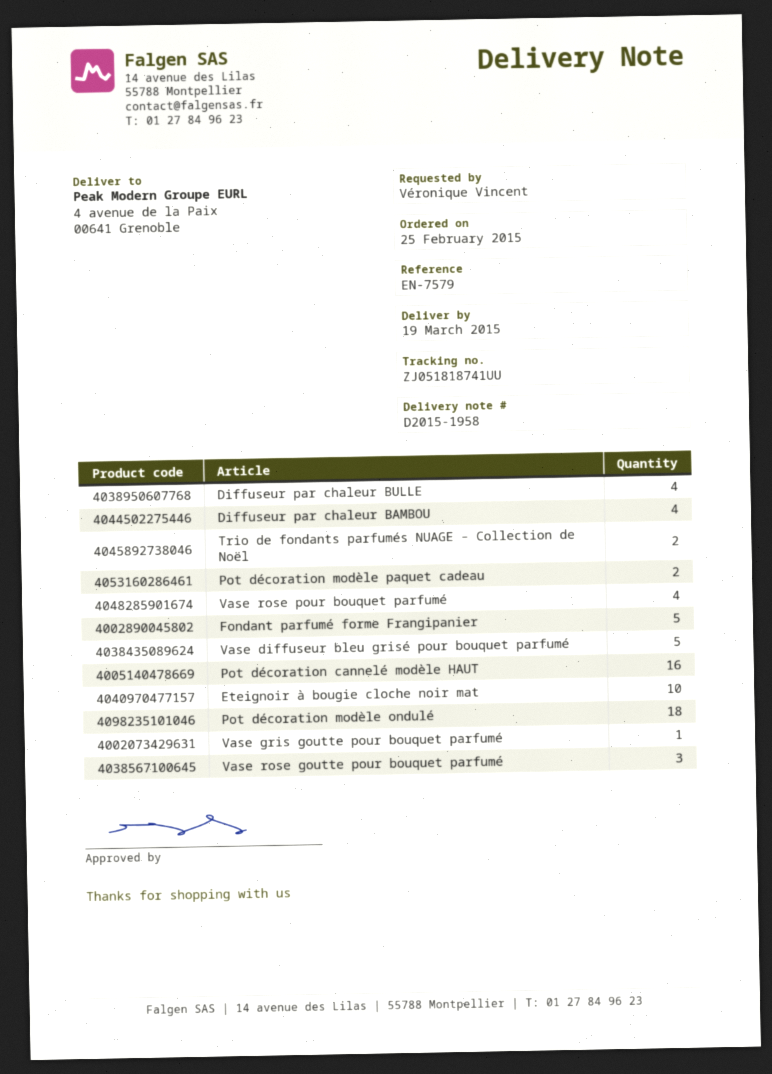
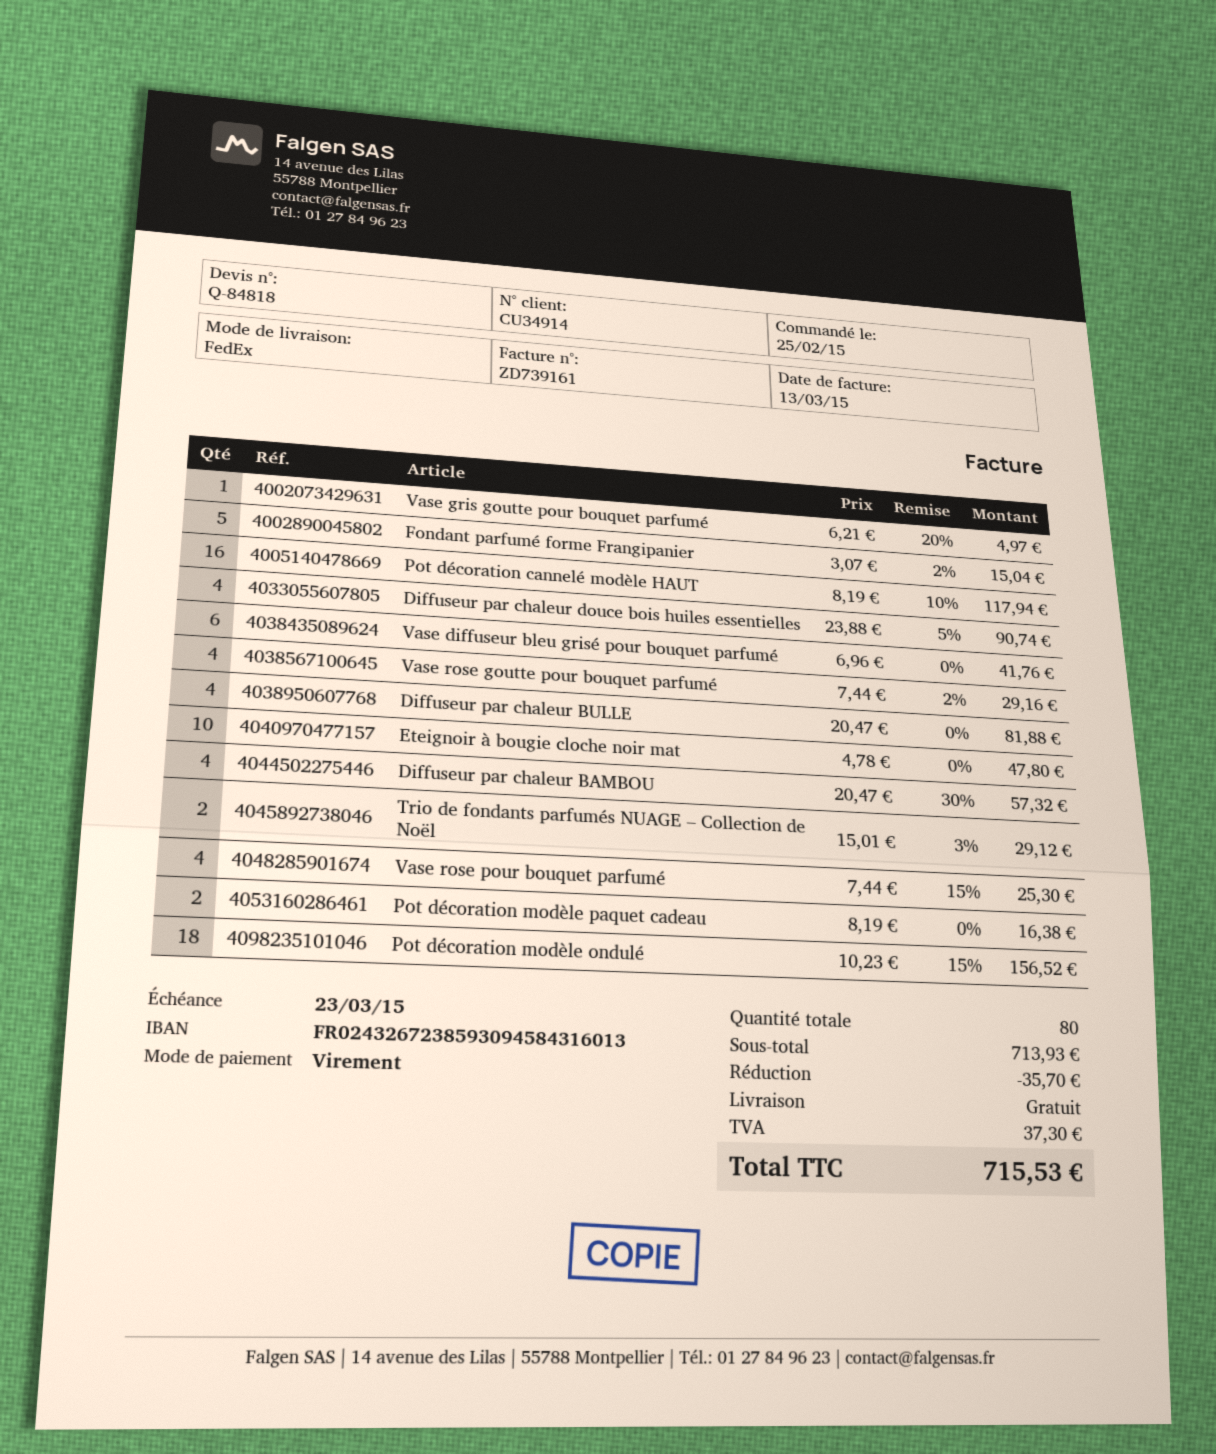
Vase diffuseur bleu grisé pour bouquet parfumé: 5 -> 6
Vase rose goutte pour bouquet parfumé: 3 -> 4
Diffuseur par chaleur douce bois huiles essentielles: none -> 4

